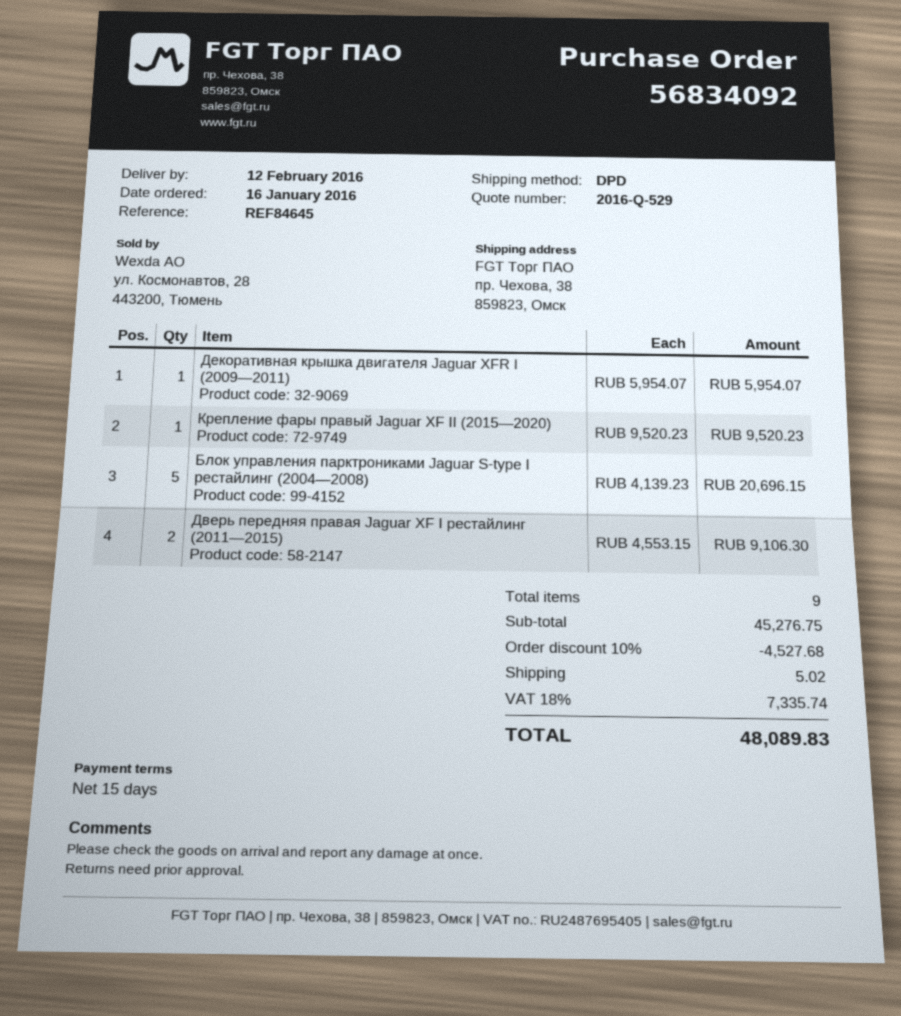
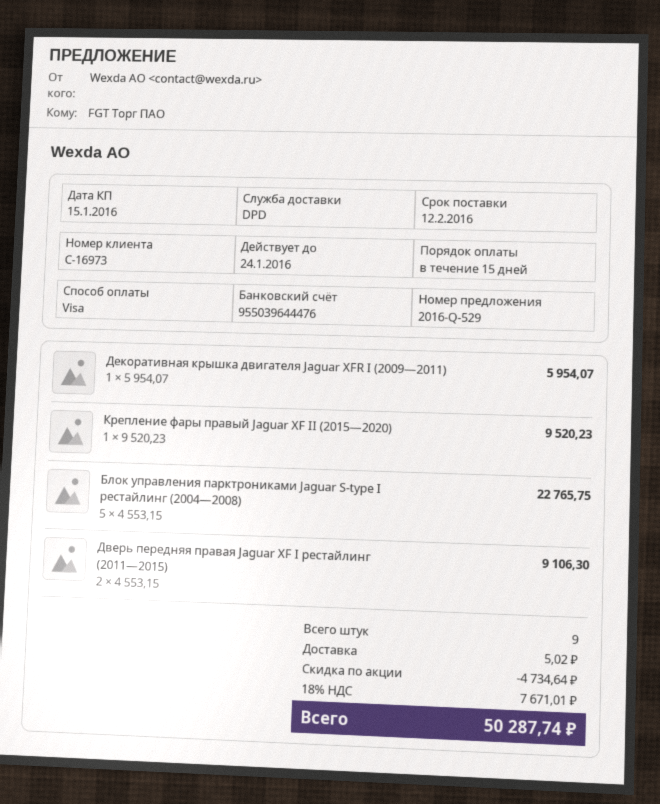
Блок управления парктрониками Jaguar S-type I рестайлинг (2004—2008): 5 x 4139.23 = 20696.15 -> 5 x 4553.15 = 22765.75
discount: 4527.68 -> 4734.64
tax: 18% = 7335.74 -> 18% = 7671.01
total: 48089.83 -> 50287.74

